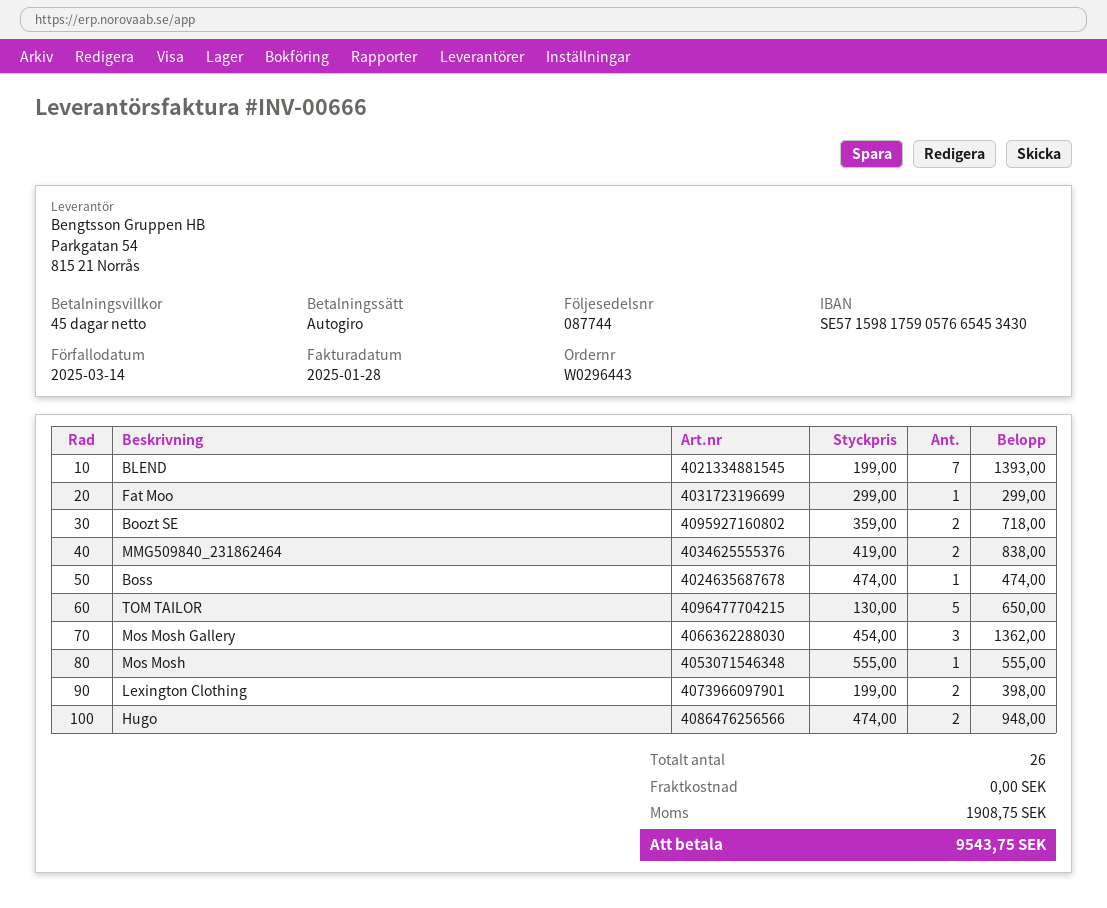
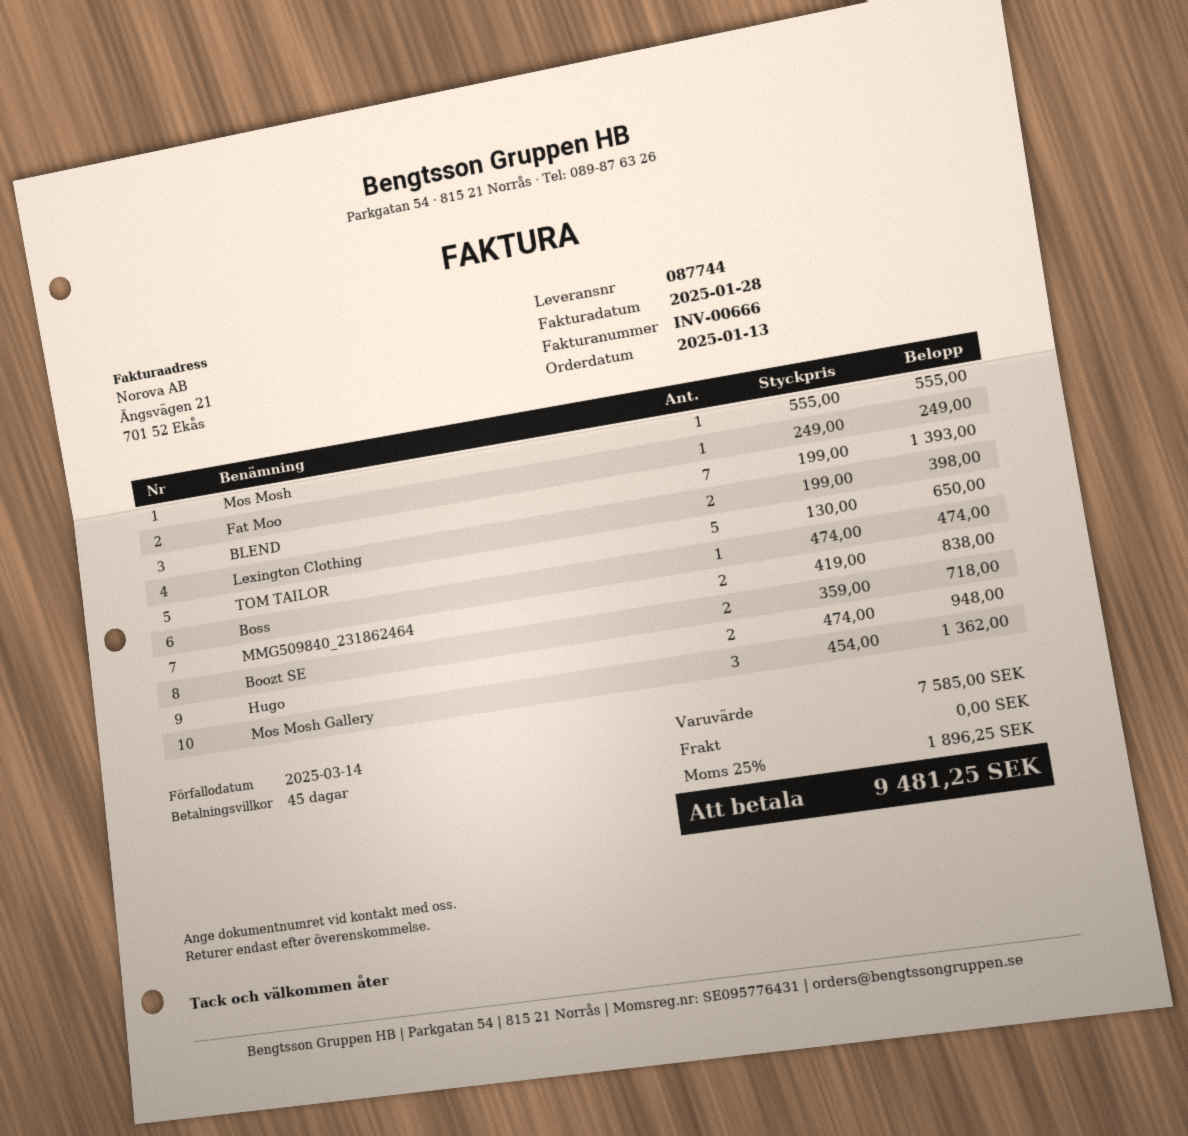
Fat Moo: 1 x 299.00 = 299.00 -> 1 x 249.00 = 249.00
tax: 1908.75 -> 1896.25
total: 9543.75 -> 9481.25

